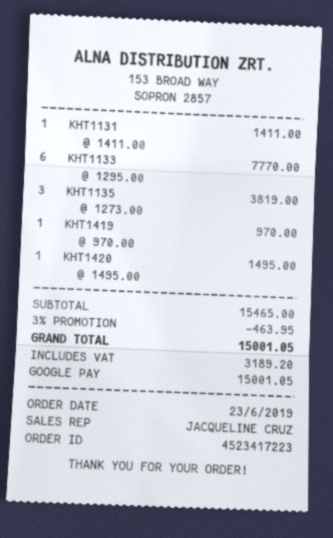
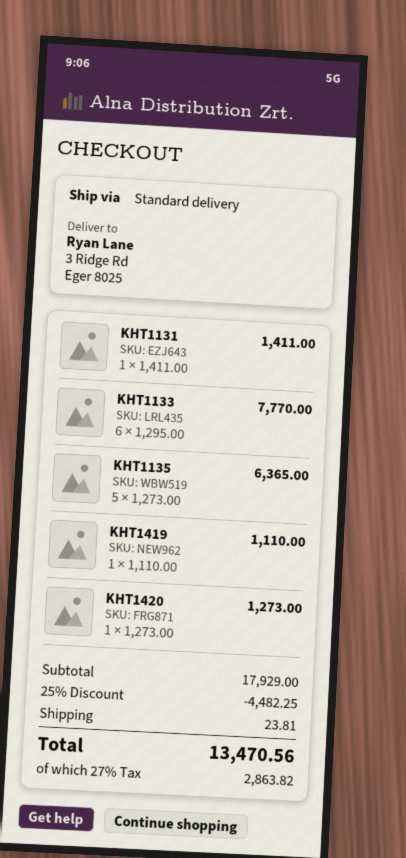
KHT1135: 3 x 1273.00 = 3819.00 -> 5 x 1273.00 = 6365.00
KHT1419: 1 x 970.00 = 970.00 -> 1 x 1110.00 = 1110.00
KHT1420: 1 x 1495.00 = 1495.00 -> 1 x 1273.00 = 1273.00
subtotal: 15465.00 -> 17929.00
discount: 3% = 463.95 -> 25% = 4482.25
shipping: none -> 23.81
tax: 3189.20 -> 2863.82
total: 15001.05 -> 13470.56

